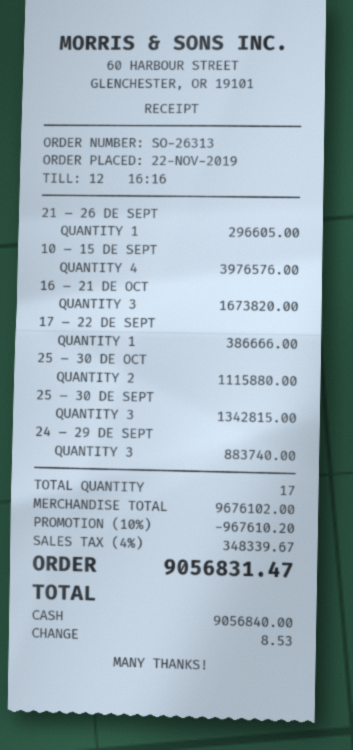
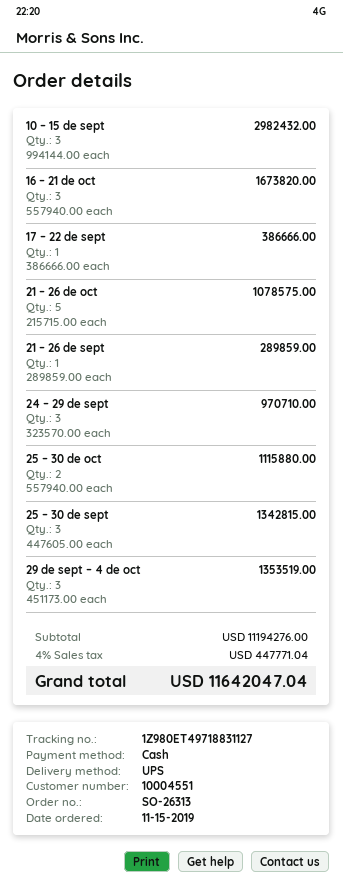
order date: 2019-11-22 -> 2019-11-15
21 – 26 DE SEPT: 1 for 296605.00 -> 1 for 289859.00
10 – 15 DE SEPT: 4 for 3976576.00 -> 3 for 2982432.00
24 – 29 DE SEPT: 3 for 883740.00 -> 3 for 970710.00
21 – 26 de oct: none -> 5 for 1078575.00
29 de sept – 4 de oct: none -> 3 for 1353519.00
subtotal: 9676102.00 -> 11194276.00
discount: 10% = 967610.20 -> none
tax: 4% = 348339.67 -> 4% = 447771.04
total: 9056831.47 -> 11642047.04

